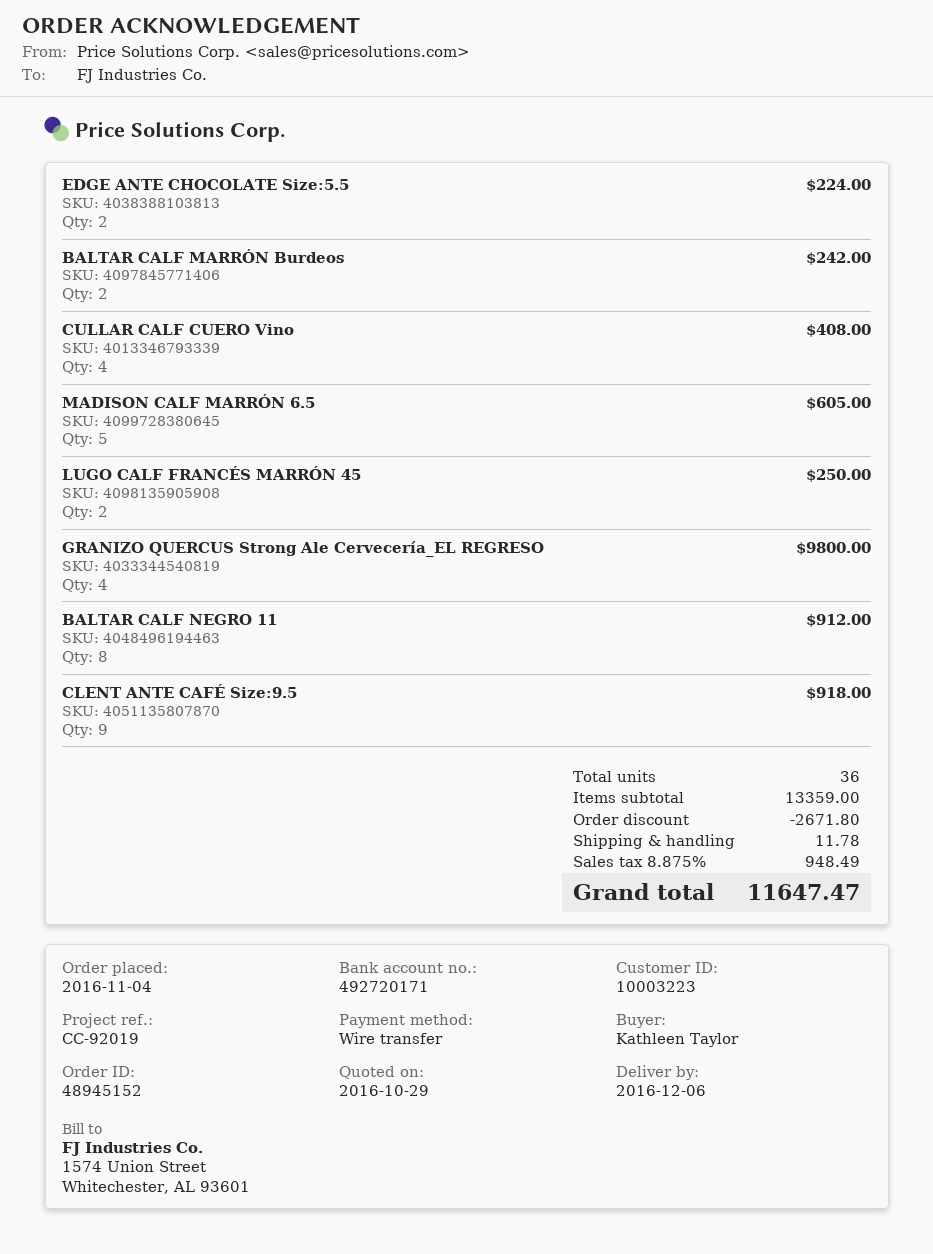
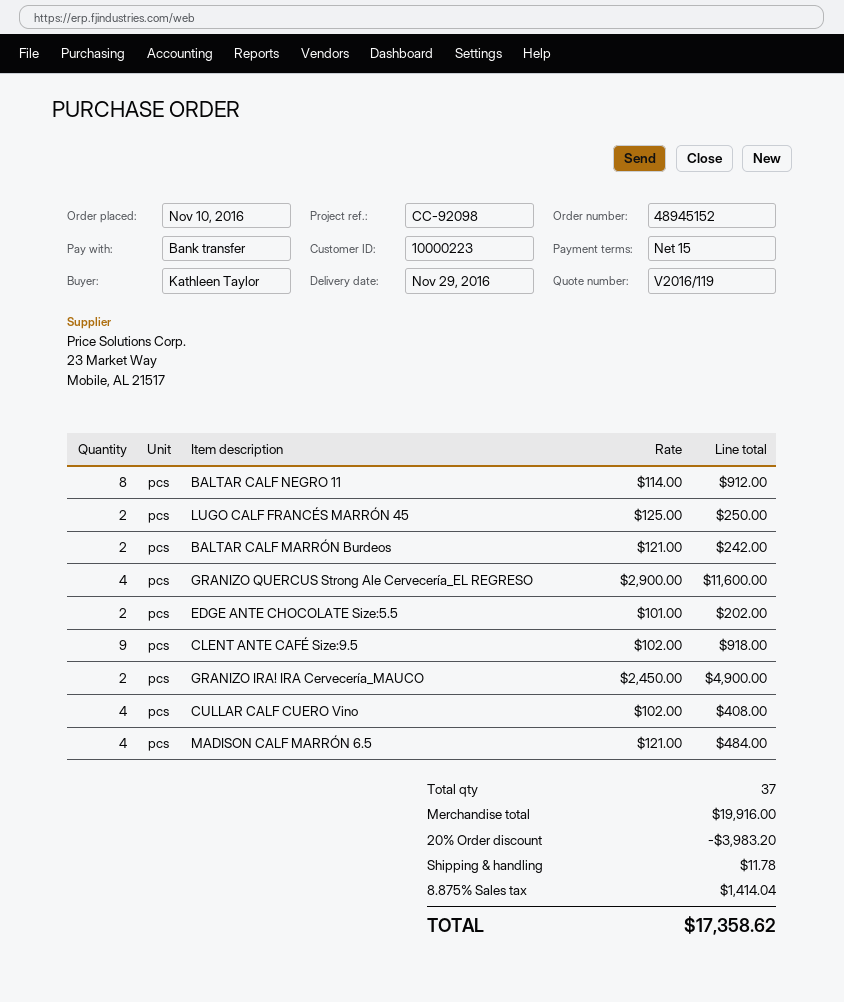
order date: 2016-11-04 -> 2016-11-10
delivery date: 2016-12-06 -> 2016-11-29
customer number: 10003223 -> 10000223
reference: CC-92019 -> CC-92098
EDGE ANTE CHOCOLATE Size:5.5: 2 for 224.00 -> 2 for 202.00
MADISON CALF MARRÓN 6.5: 5 for 605.00 -> 4 for 484.00
GRANIZO QUERCUS Strong Ale Cervecería_EL REGRESO: 4 for 9800.00 -> 4 for 11600.00
GRANIZO IRA! IRA Cervecería_MAUCO: none -> 2 for 4900.00
total quantity: 36 -> 37
subtotal: 13359.00 -> 19916.00
discount: 2671.80 -> 3983.20
tax: 8.875% = 948.49 -> 8.875% = 1414.04
total: 11647.47 -> 17358.62

